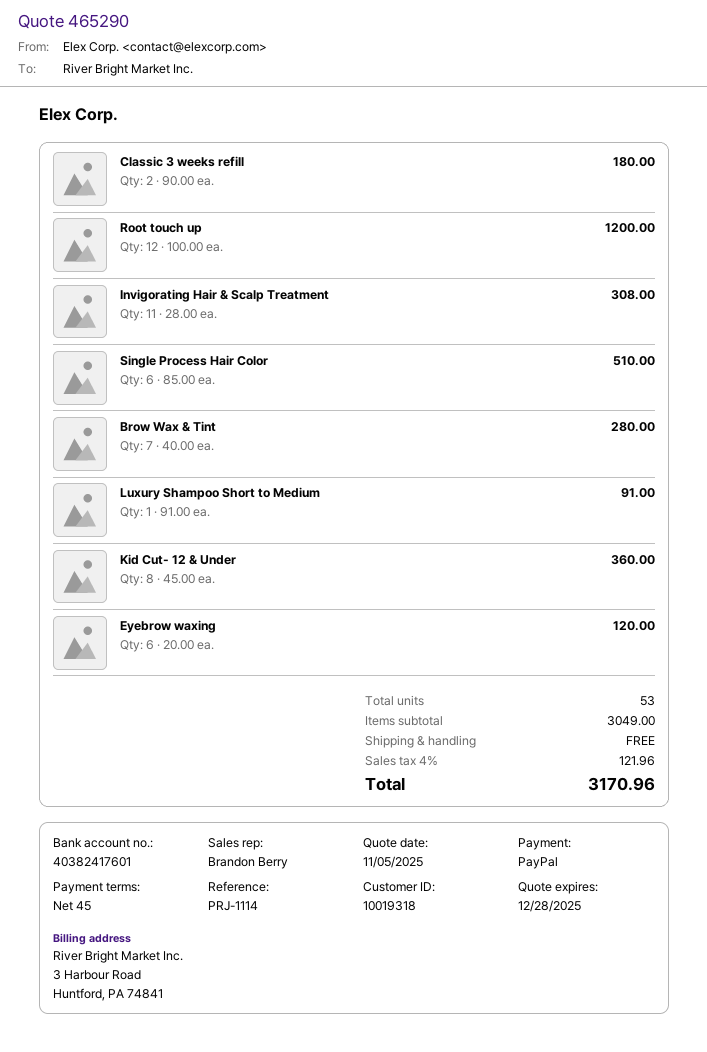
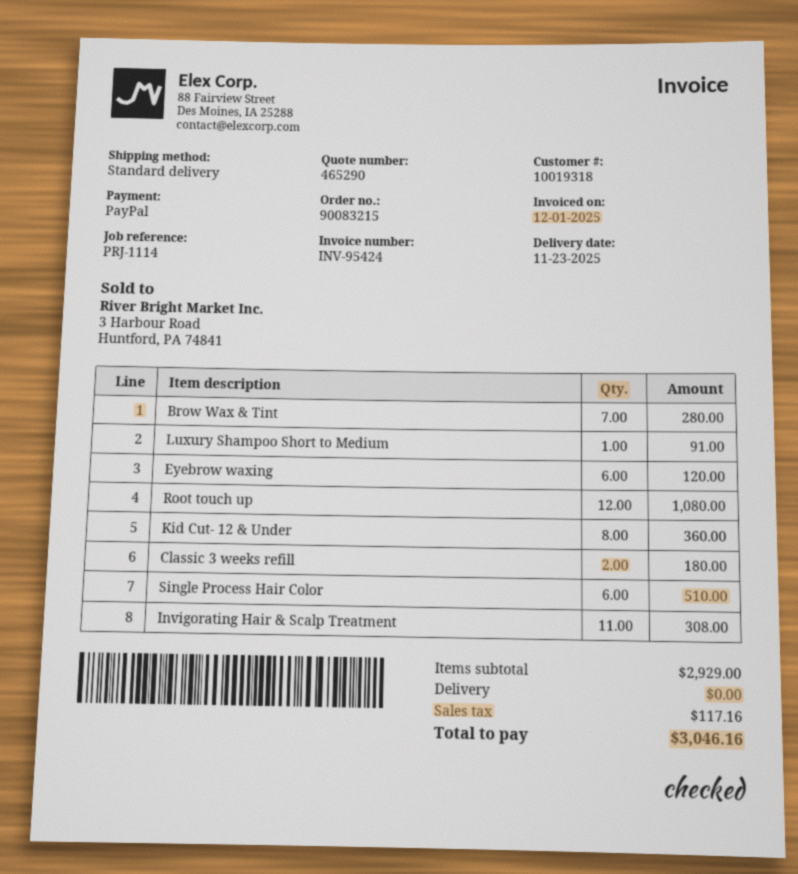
Root touch up: 12 for 1200.00 -> 12 for 1080.00
subtotal: 3049.00 -> 2929.00
tax: 121.96 -> 117.16
total: 3170.96 -> 3046.16

